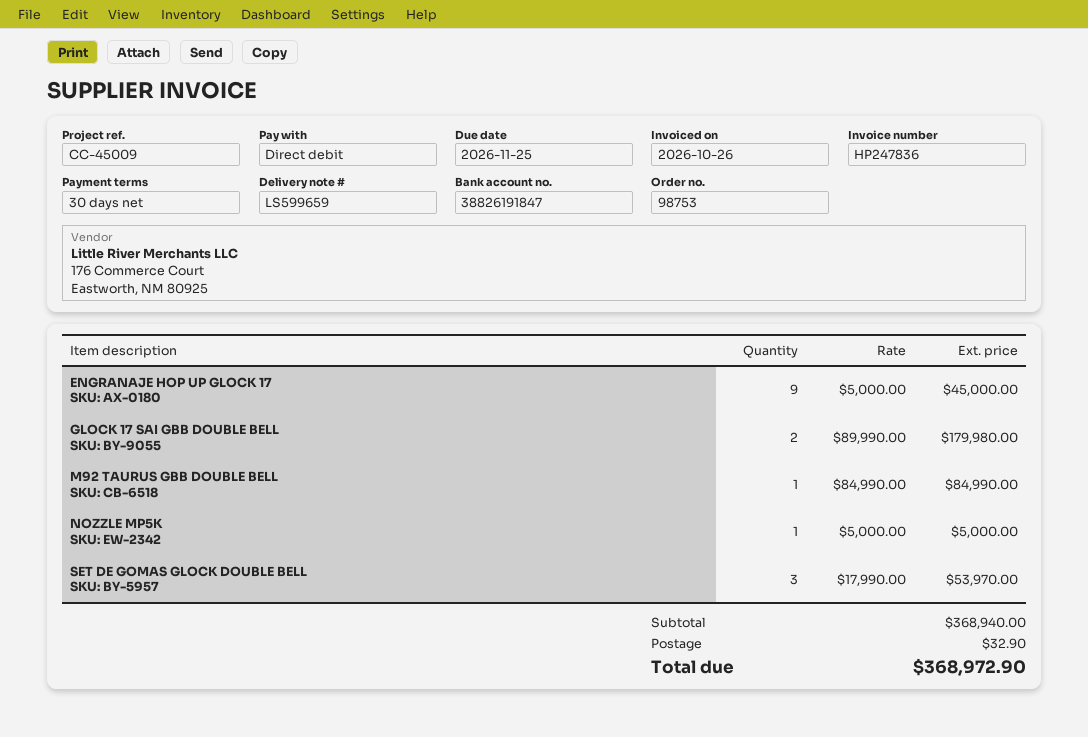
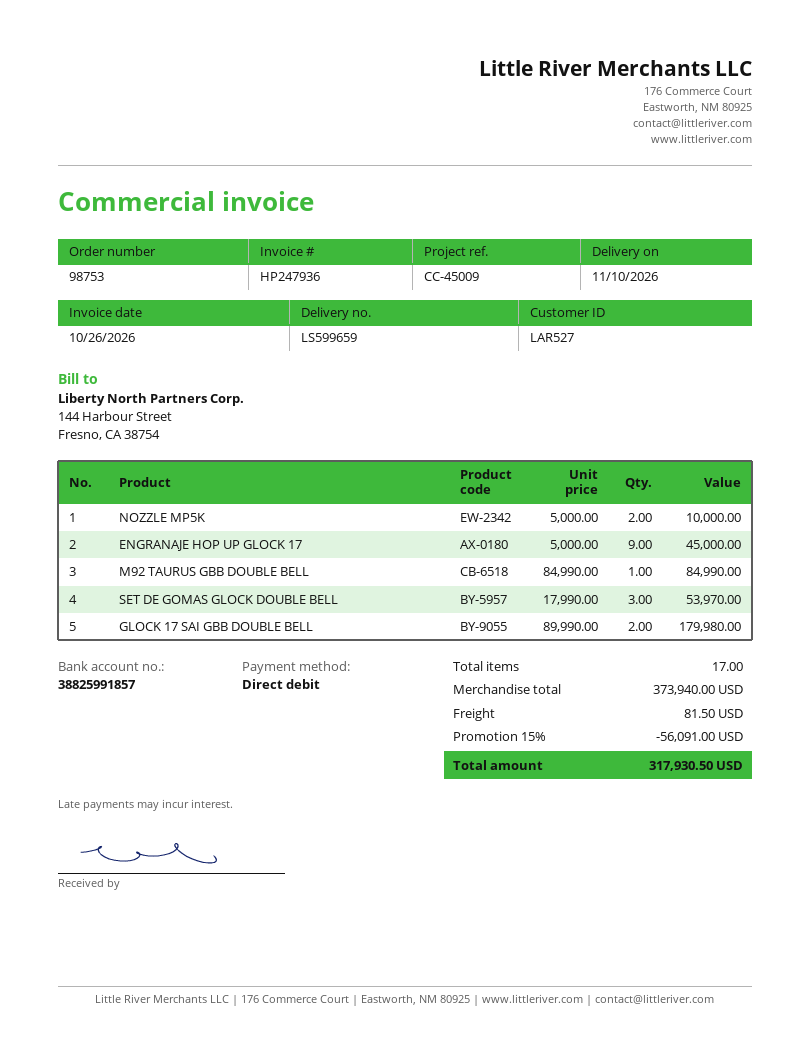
invoice number: HP247836 -> HP247936
bank account: 38826191847 -> 38825991857
NOZZLE MP5K: 1 x 5000.00 = 5000.00 -> 2 x 5000.00 = 10000.00
subtotal: 368940.00 -> 373940.00
discount: none -> 15% = 56091.00
shipping: 32.90 -> 81.50
total: 368972.90 -> 317930.50

